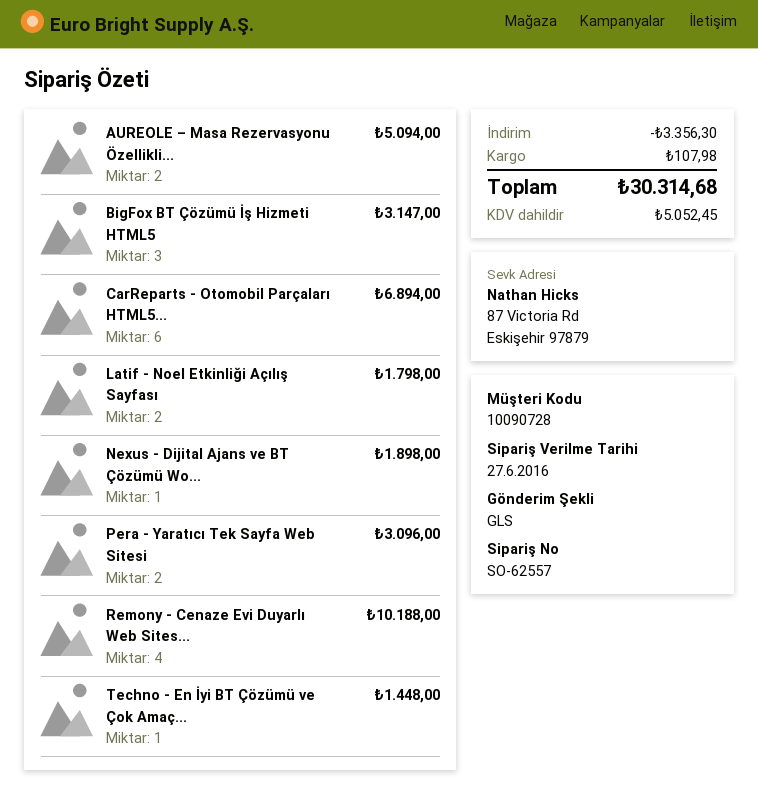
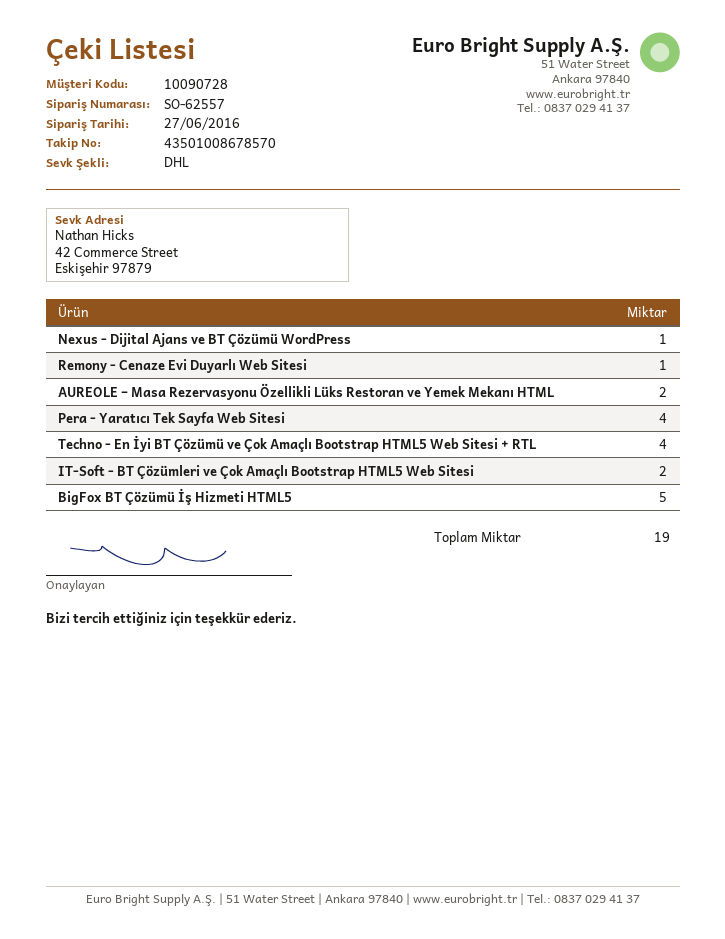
shipping method: GLS -> DHL
ship to: 87 Victoria Rd, Eskişehir 97879 -> 42 Commerce Street, Eskişehir 97879
BigFox BT Çözümü İş Hizmeti HTML5: 3 -> 5
CarReparts - Otomobil Parçaları HTML5...: 6 -> none
Latif - Noel Etkinliği Açılış Sayfası: 2 -> none
Pera - Yaratıcı Tek Sayfa Web Sitesi: 2 -> 4
Remony - Cenaze Evi Duyarlı Web Sites...: 4 -> 1
Techno - En İyi BT Çözümü ve Çok Amaç...: 1 -> 4
IT-Soft - BT Çözümleri ve Çok Amaçlı Bootstrap HTML5 Web Sitesi: none -> 2

